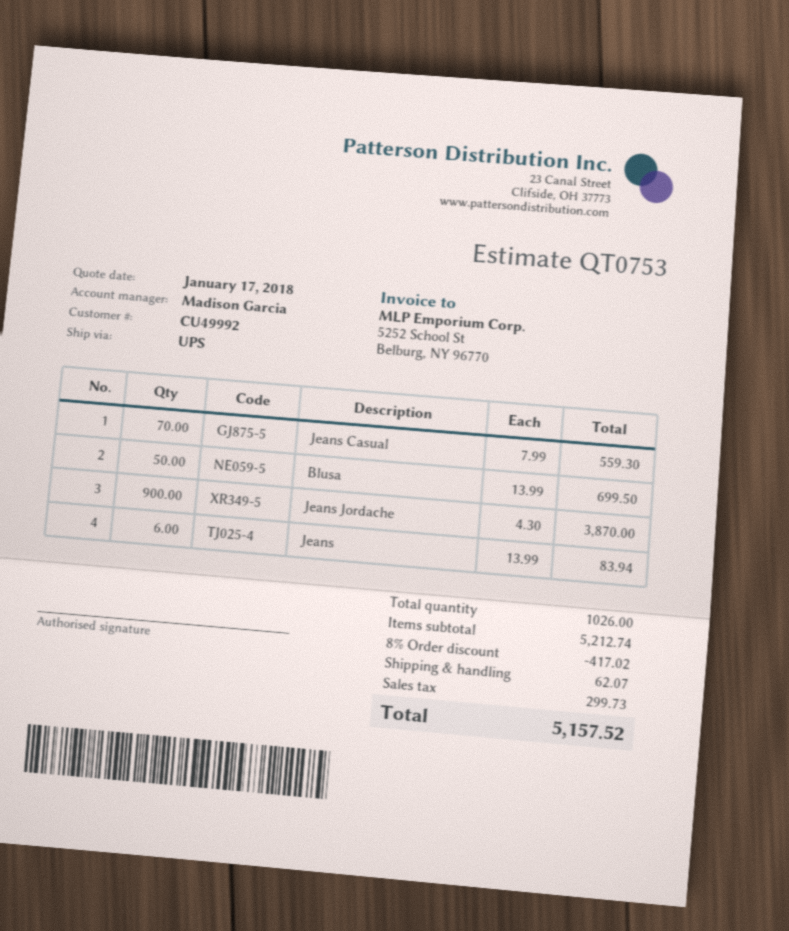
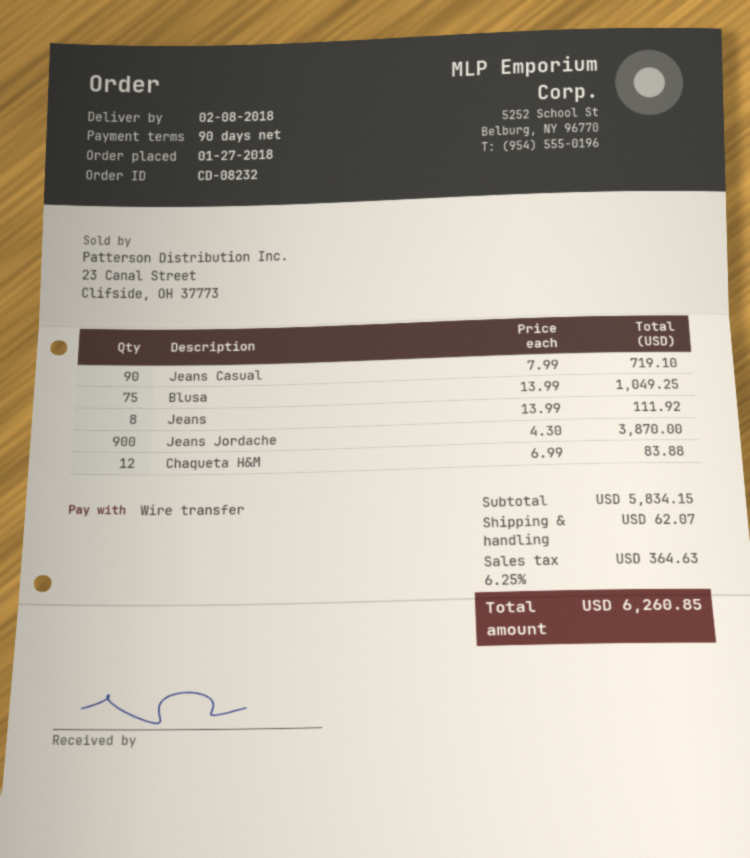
Jeans Casual: 70 x 7.99 = 559.30 -> 90 x 7.99 = 719.10
Blusa: 50 x 13.99 = 699.50 -> 75 x 13.99 = 1049.25
Jeans: 6 x 13.99 = 83.94 -> 8 x 13.99 = 111.92
Chaqueta H&M: none -> 12 x 6.99 = 83.88
subtotal: 5212.74 -> 5834.15
discount: 8% = 417.02 -> none
tax: 299.73 -> 364.63
total: 5157.52 -> 6260.85

